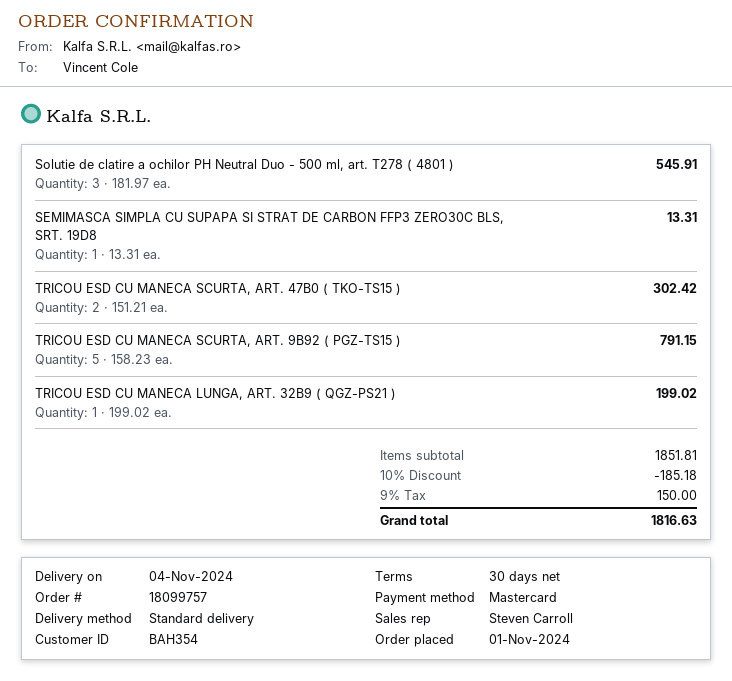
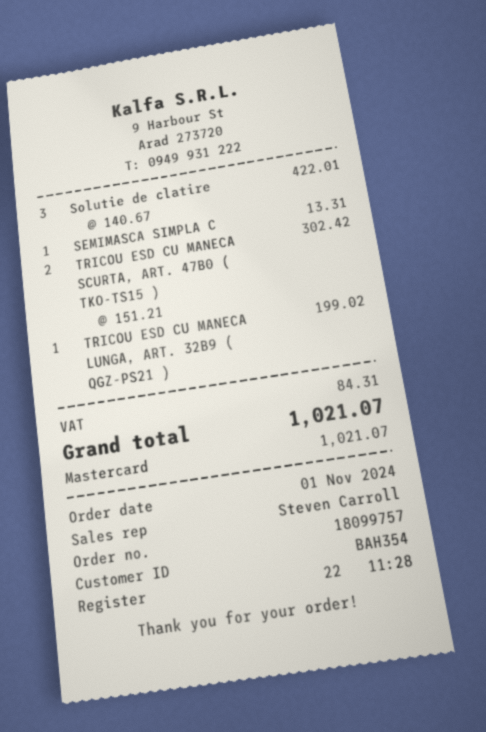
Solutie de clatire a ochilor PH Neutral Duo - 500 ml, art. T278 ( 4801 ): 3 x 181.97 = 545.91 -> 3 x 140.67 = 422.01
TRICOU ESD CU MANECA SCURTA, ART. 9B92 ( PGZ-TS15 ): 5 x 158.23 = 791.15 -> none
discount: 10% = 185.18 -> none
tax: 150.00 -> 84.31
total: 1816.63 -> 1021.07

